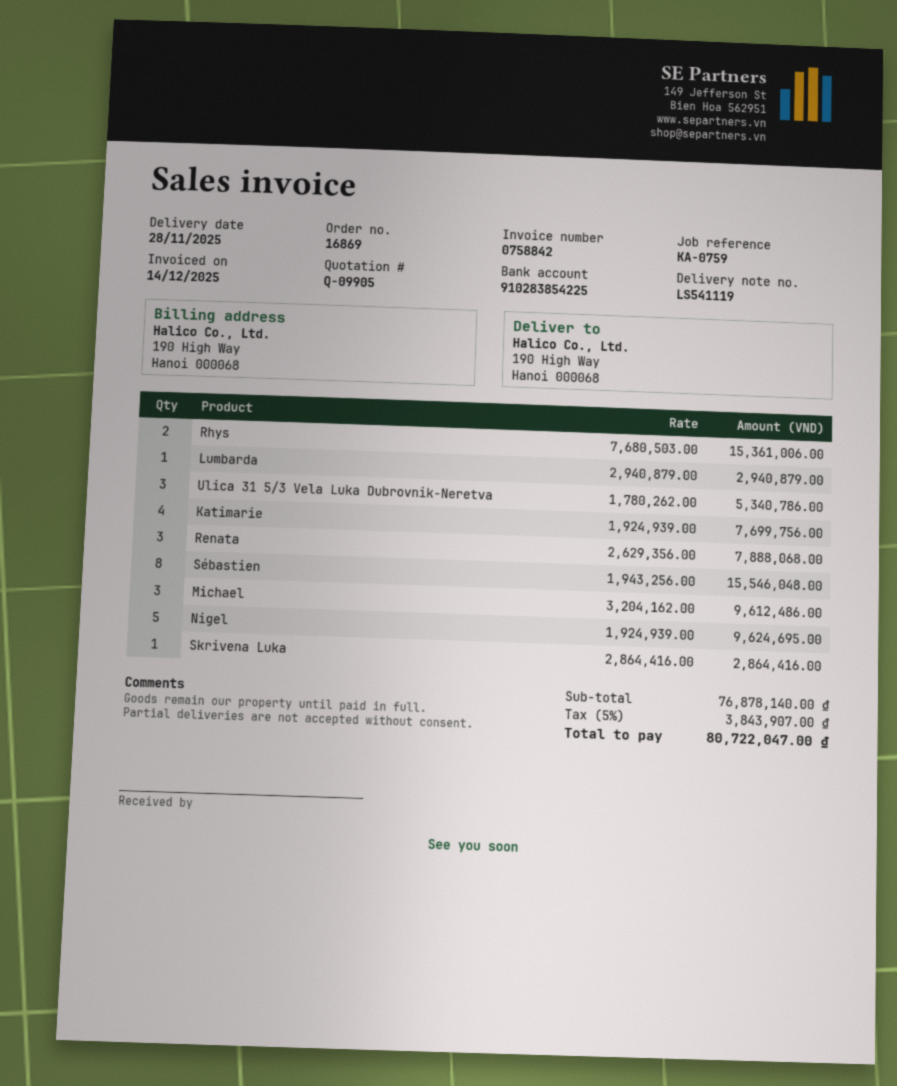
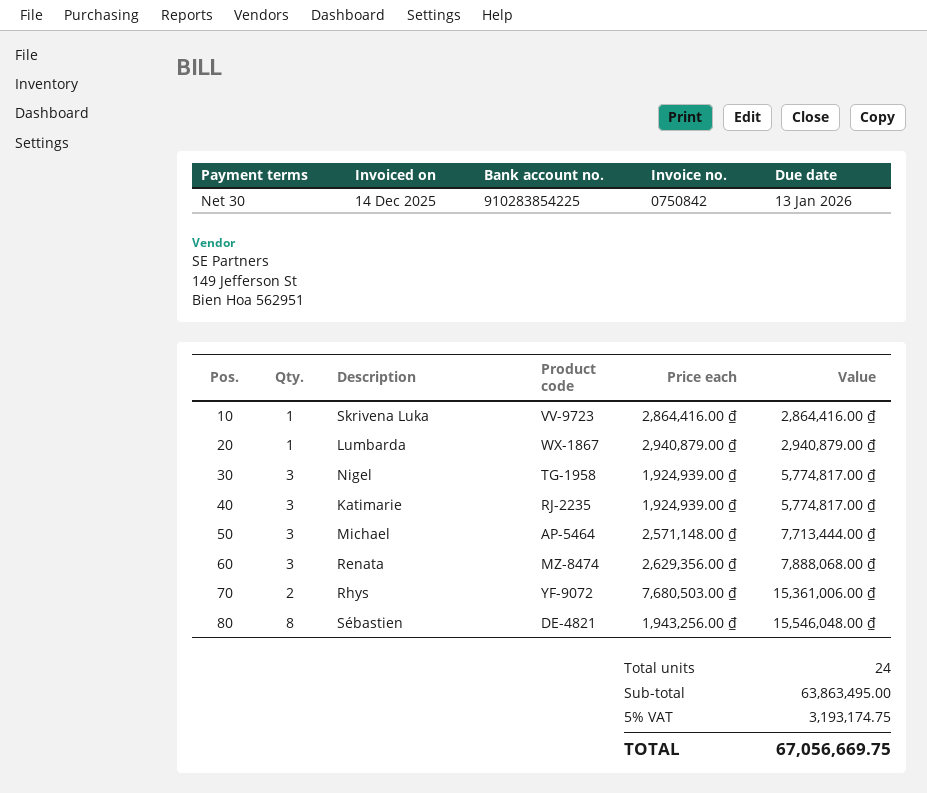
invoice number: 0758842 -> 0750842
Ulica 31 5/3 Vela Luka Dubrovnik-Neretva: 3 x 1780262.00 = 5340786.00 -> none
Katimarie: 4 x 1924939.00 = 7699756.00 -> 3 x 1924939.00 = 5774817.00
Michael: 3 x 3204162.00 = 9612486.00 -> 3 x 2571148.00 = 7713444.00
Nigel: 5 x 1924939.00 = 9624695.00 -> 3 x 1924939.00 = 5774817.00
subtotal: 76878140.00 -> 63863495.00
tax: 5% = 3843907.00 -> 5% = 3193174.75
total: 80722047.00 -> 67056669.75

